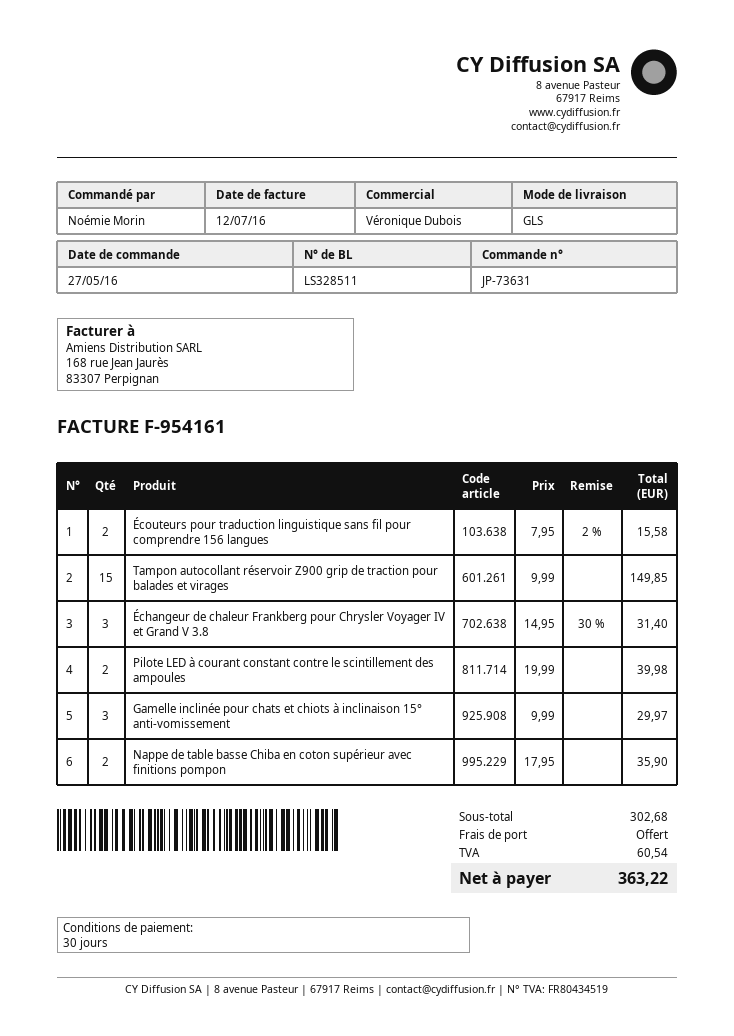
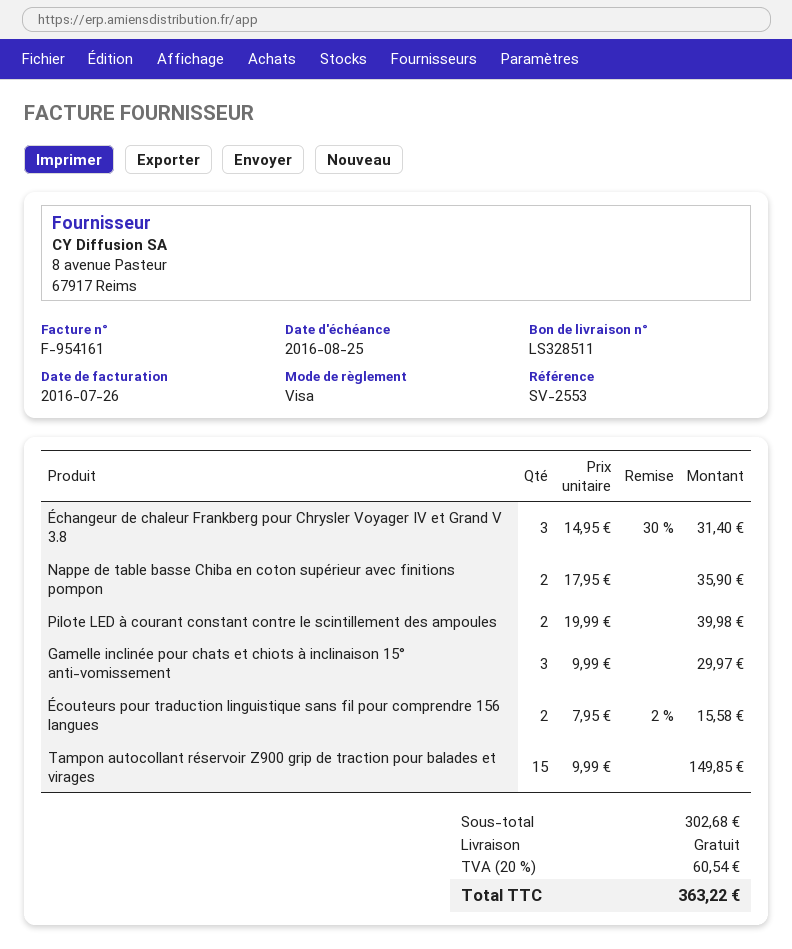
invoice date: 2016-07-12 -> 2016-07-26

